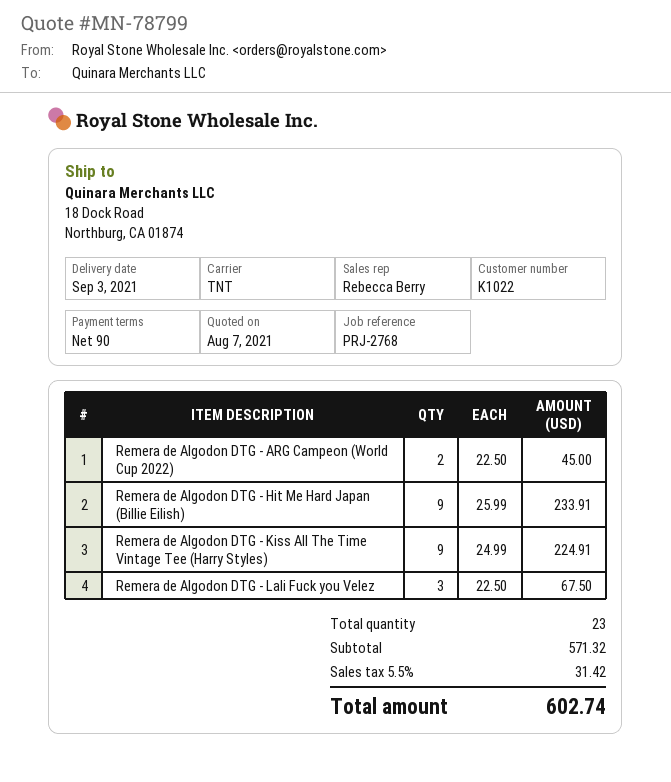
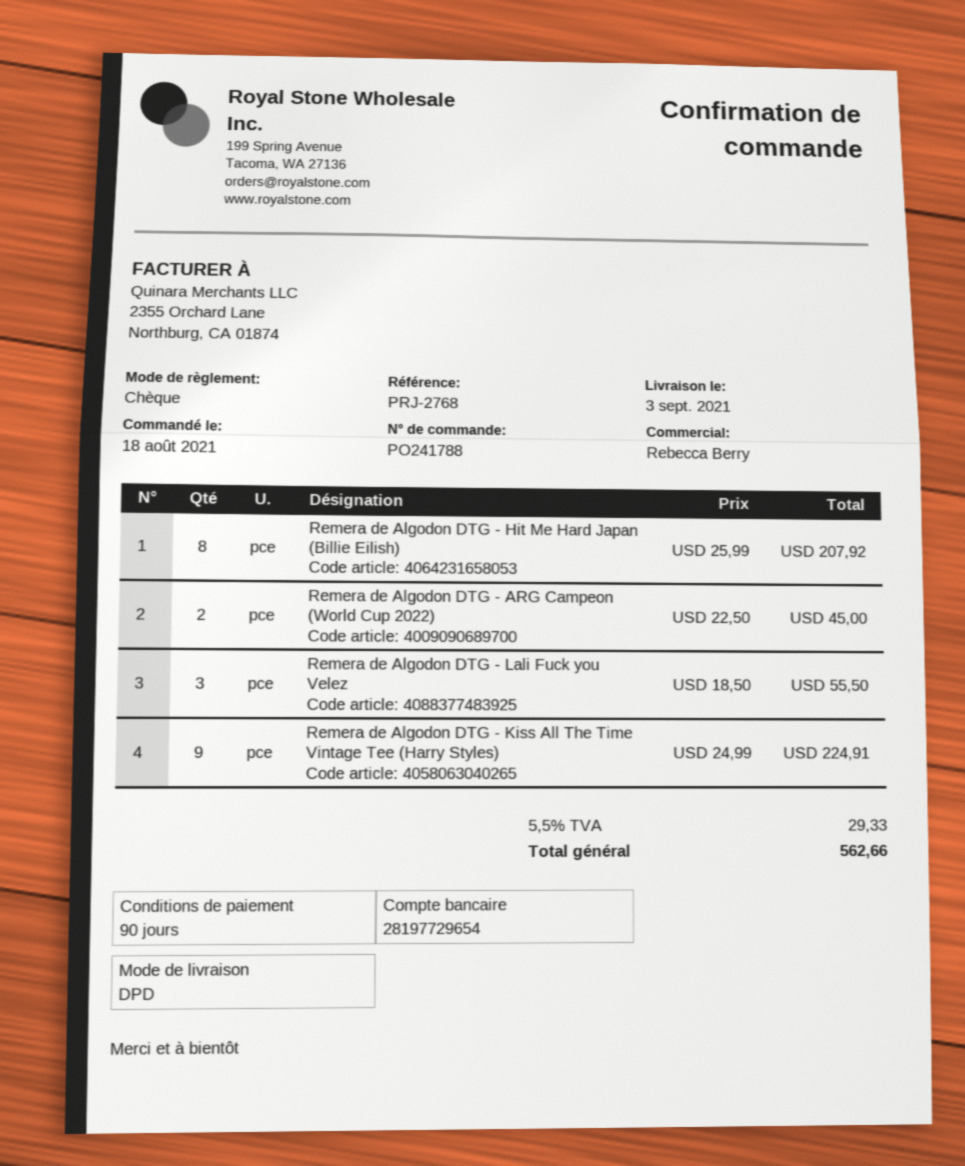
shipping method: TNT -> DPD
Remera de Algodon DTG - Hit Me Hard Japan (Billie Eilish): 9 x 25.99 = 233.91 -> 8 x 25.99 = 207.92
Remera de Algodon DTG - Lali Fuck you Velez: 3 x 22.50 = 67.50 -> 3 x 18.50 = 55.50
tax: 5.5% = 31.42 -> 5.5% = 29.33
total: 602.74 -> 562.66

